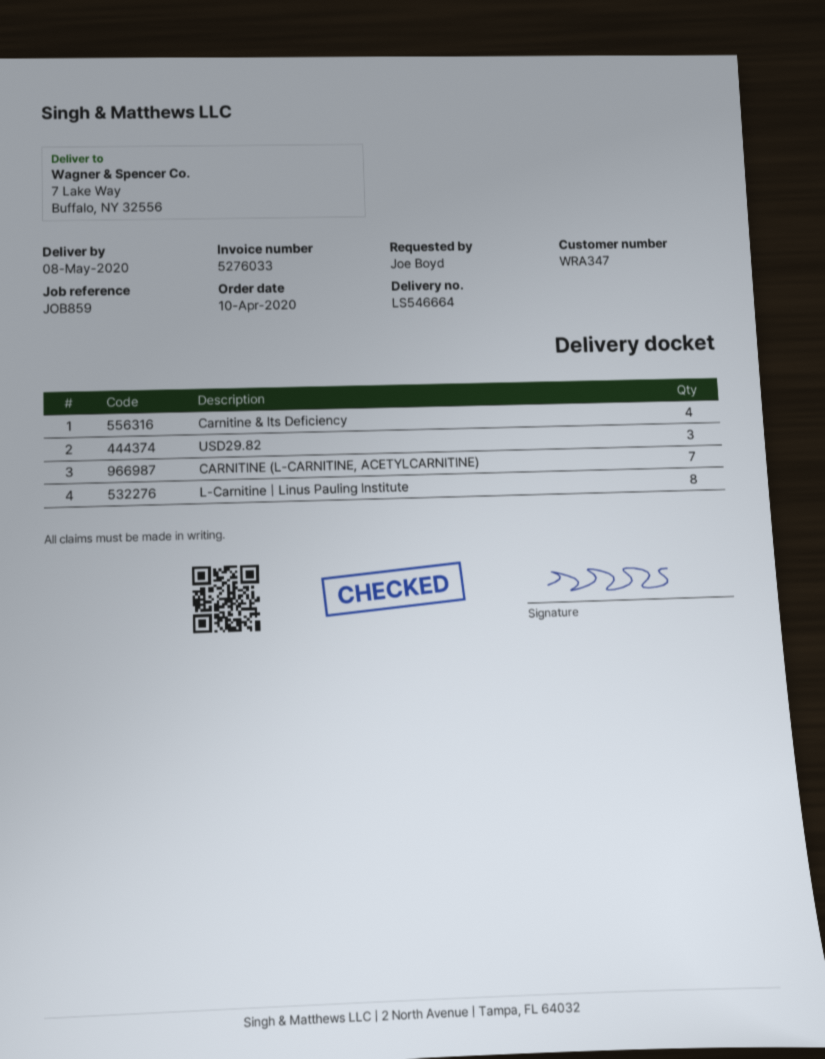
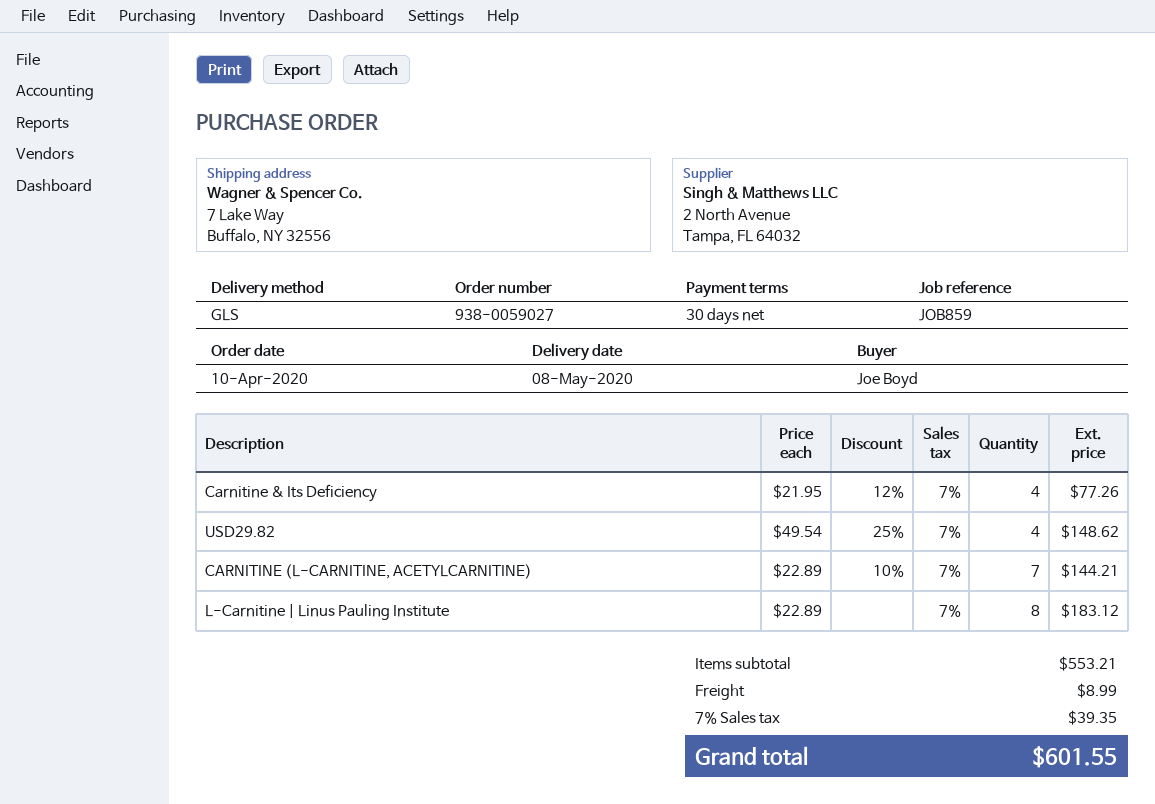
USD29.82: 3 -> 4

